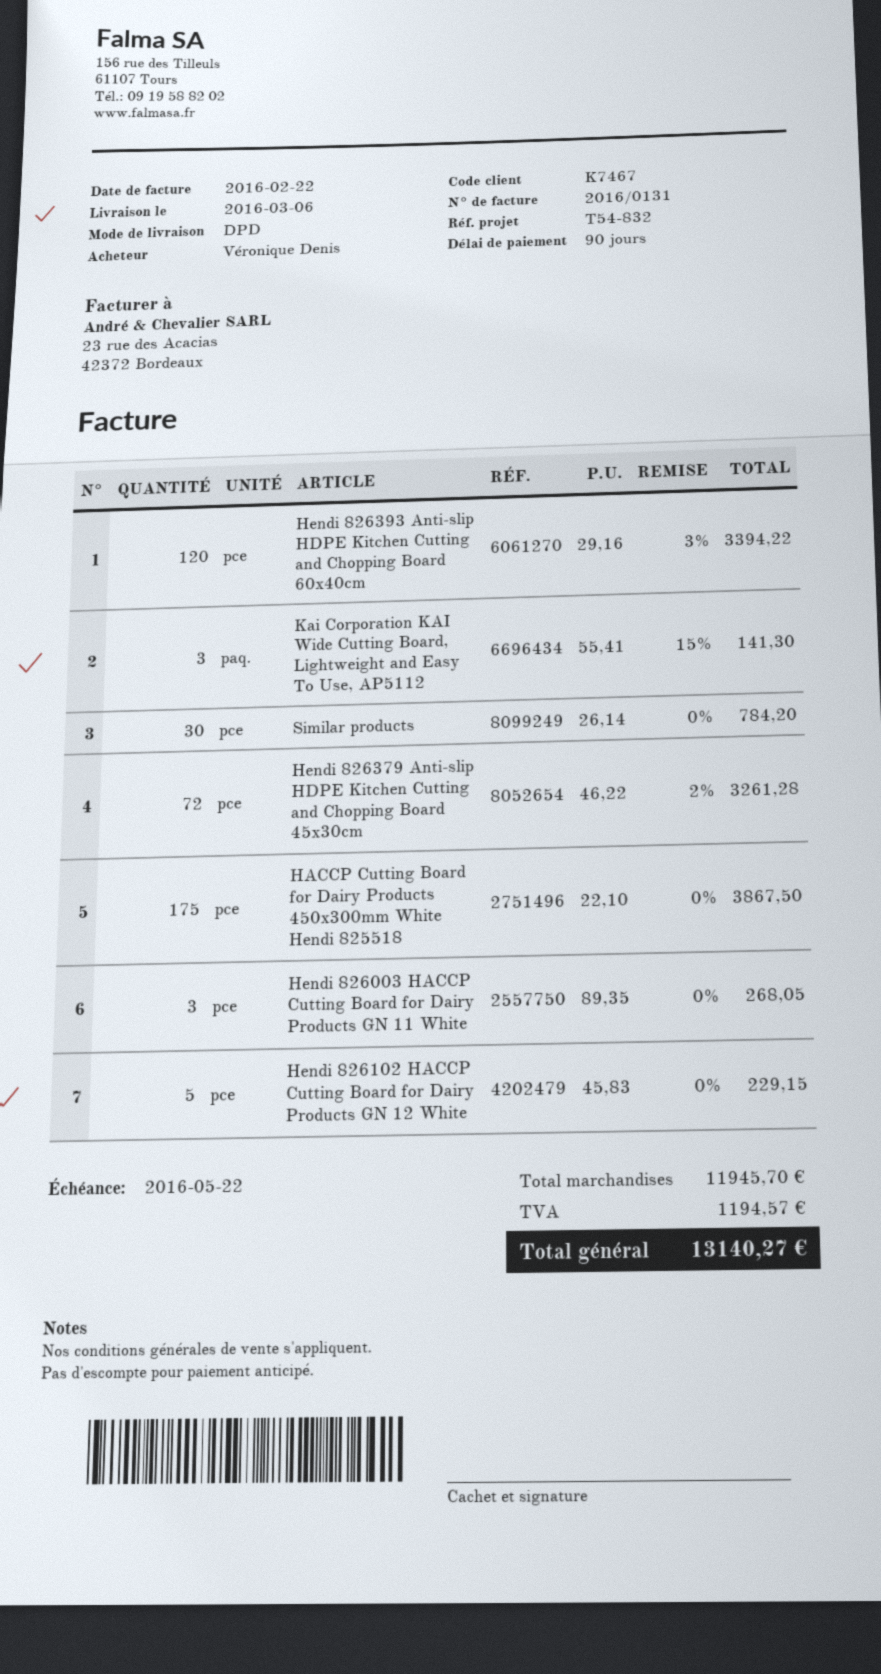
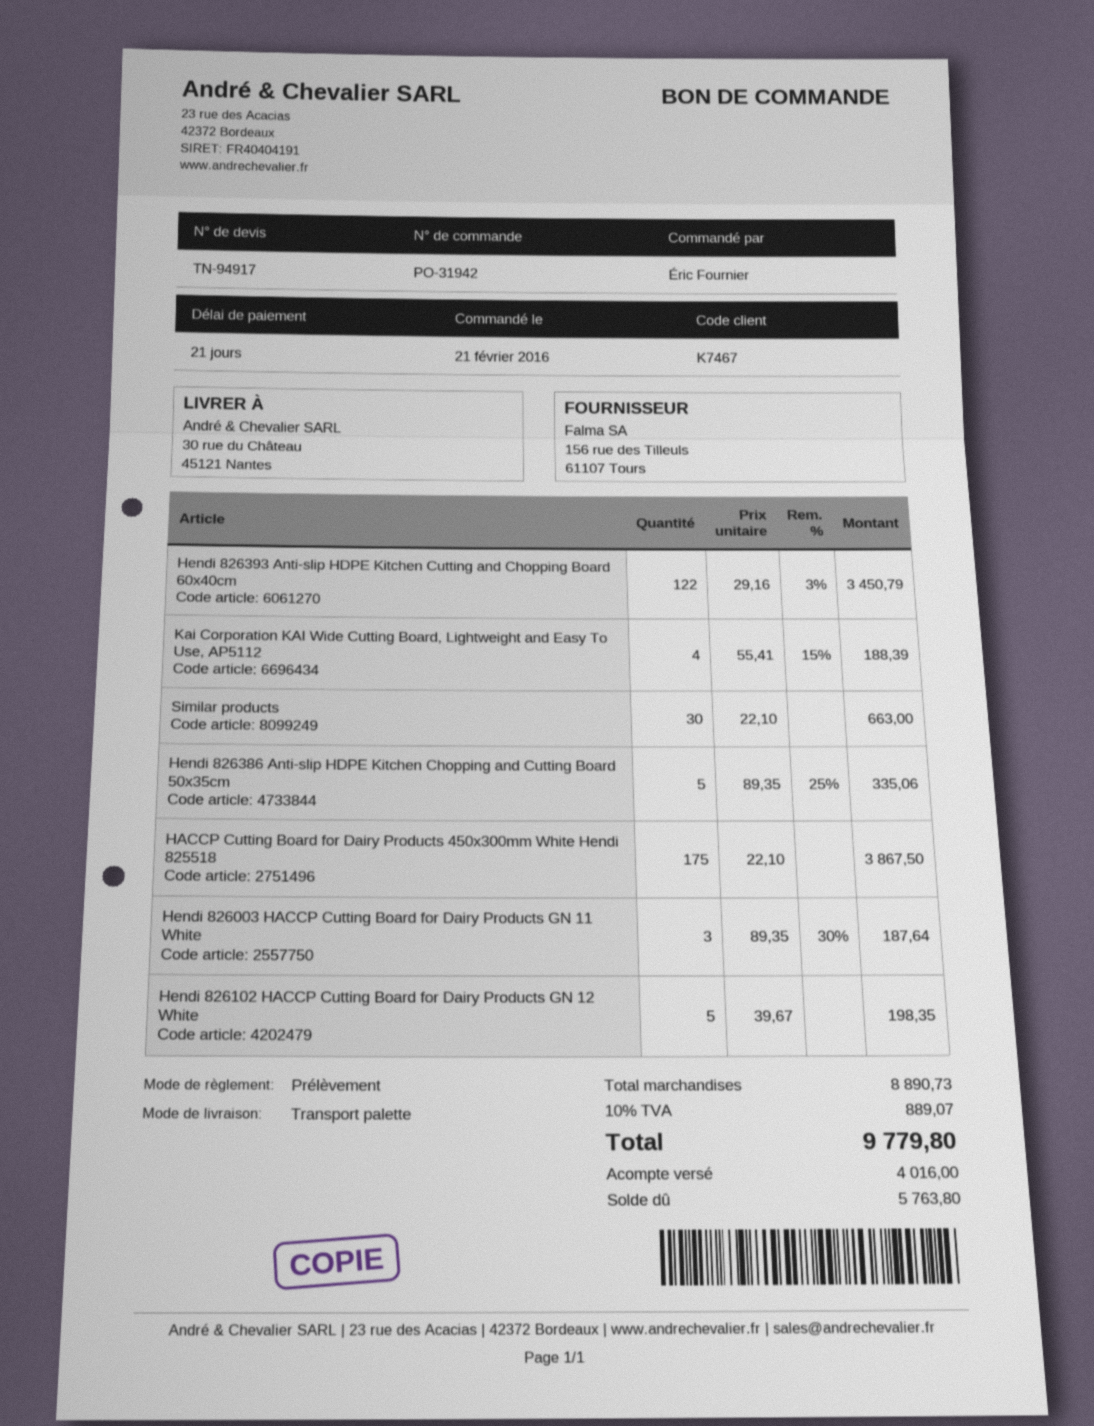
payment terms: 90 days -> 21 days
ordered by: Véronique Denis -> Éric Fournier
shipping method: DPD -> pallet freight
Hendi 826393 Anti-slip HDPE Kitchen Cutting and Chopping Board 60x40cm: 120 x 29.16 - 3% = 3394.22 -> 122 x 29.16 - 3% = 3450.79
Kai Corporation KAI Wide Cutting Board, Lightweight and Easy To Use, AP5112: 3 x 55.41 - 15% = 141.30 -> 4 x 55.41 - 15% = 188.39
Similar products: 30 x 26.14 = 784.20 -> 30 x 22.10 = 663.00
Hendi 826379 Anti-slip HDPE Kitchen Cutting and Chopping Board 45x30cm: 72 x 46.22 - 2% = 3261.28 -> none
Hendi 826003 HACCP Cutting Board for Dairy Products GN 11 White: 3 x 89.35 = 268.05 -> 3 x 89.35 - 30% = 187.64
Hendi 826102 HACCP Cutting Board for Dairy Products GN 12 White: 5 x 45.83 = 229.15 -> 5 x 39.67 = 198.35
Hendi 826386 Anti-slip HDPE Kitchen Chopping and Cutting Board 50x35cm: none -> 5 x 89.35 - 25% = 335.06
subtotal: 11945.70 -> 8890.73
tax: 1194.57 -> 889.07
total: 13140.27 -> 9779.80

